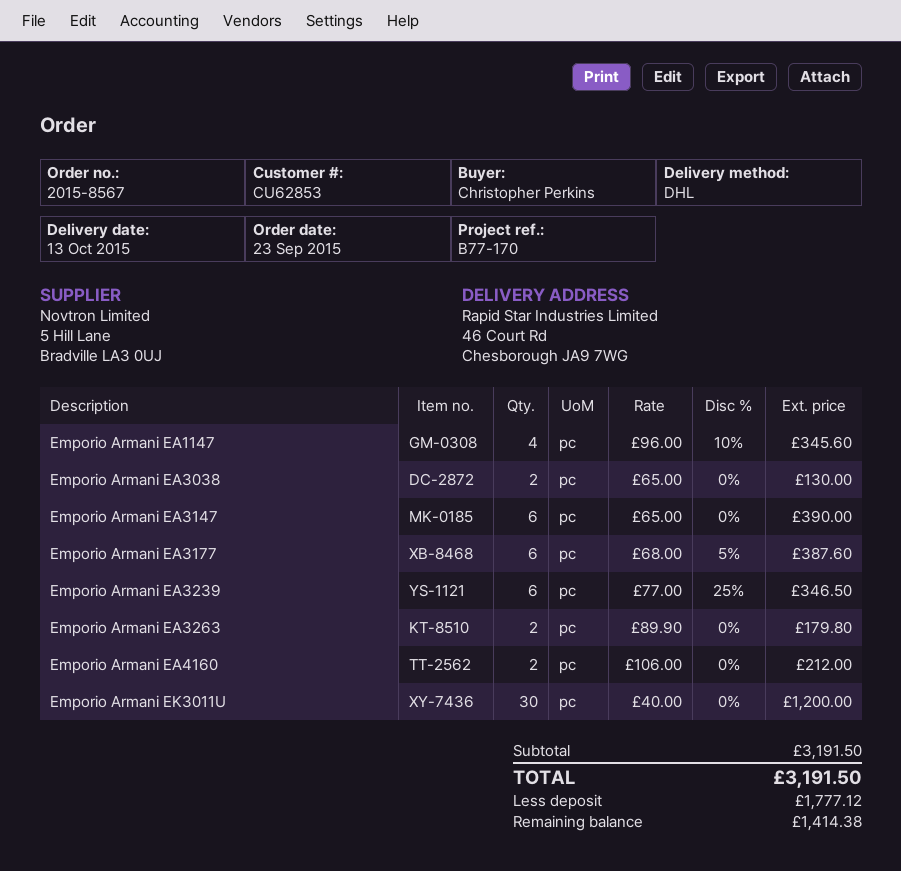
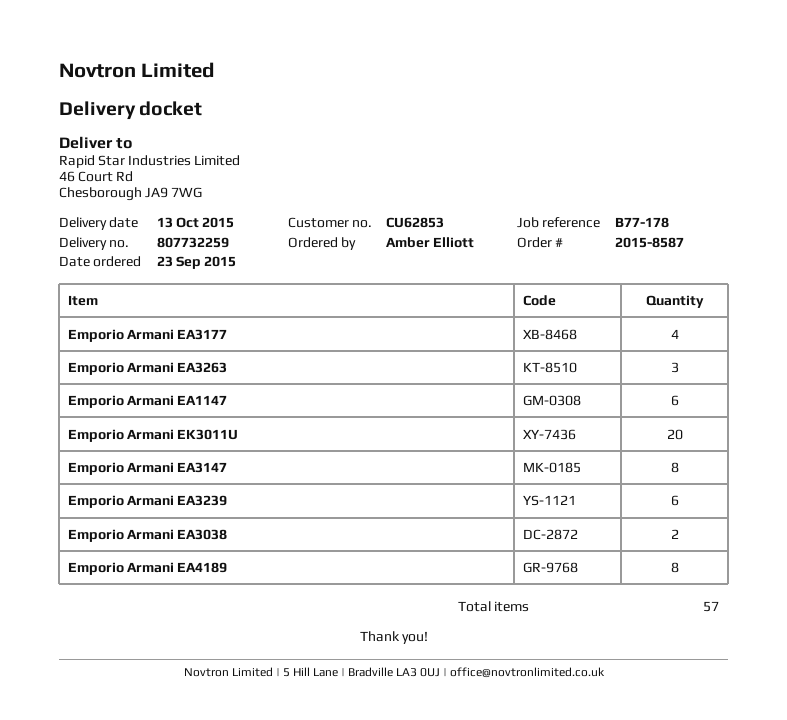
order number: 2015-8567 -> 2015-8587
reference: B77-170 -> B77-178
ordered by: Christopher Perkins -> Amber Elliott
Emporio Armani EA1147: 4 -> 6
Emporio Armani EA3147: 6 -> 8
Emporio Armani EA3177: 6 -> 4
Emporio Armani EA3263: 2 -> 3
Emporio Armani EA4160: 2 -> none
Emporio Armani EK3011U: 30 -> 20
Emporio Armani EA4189: none -> 8

